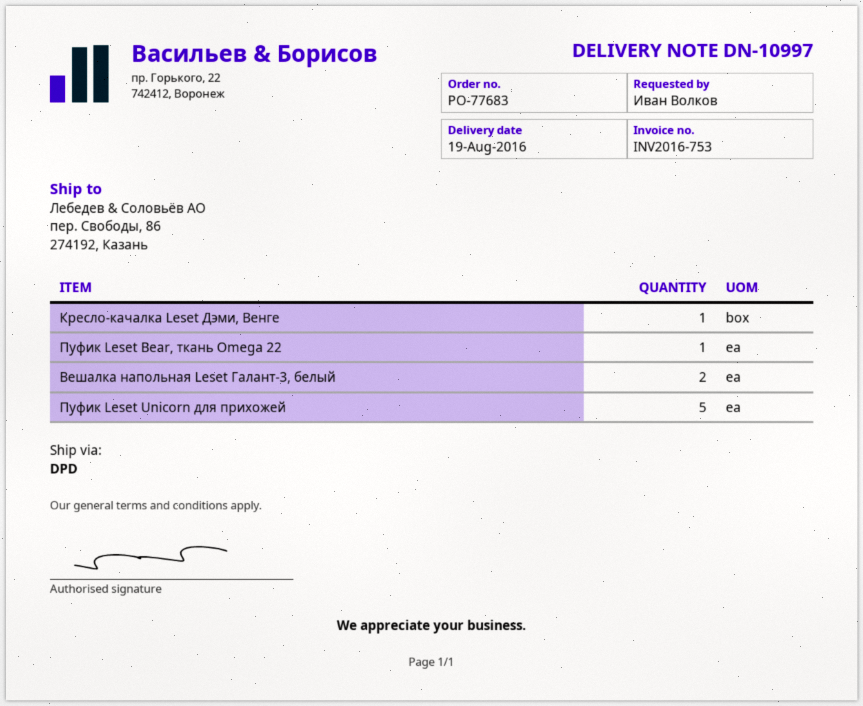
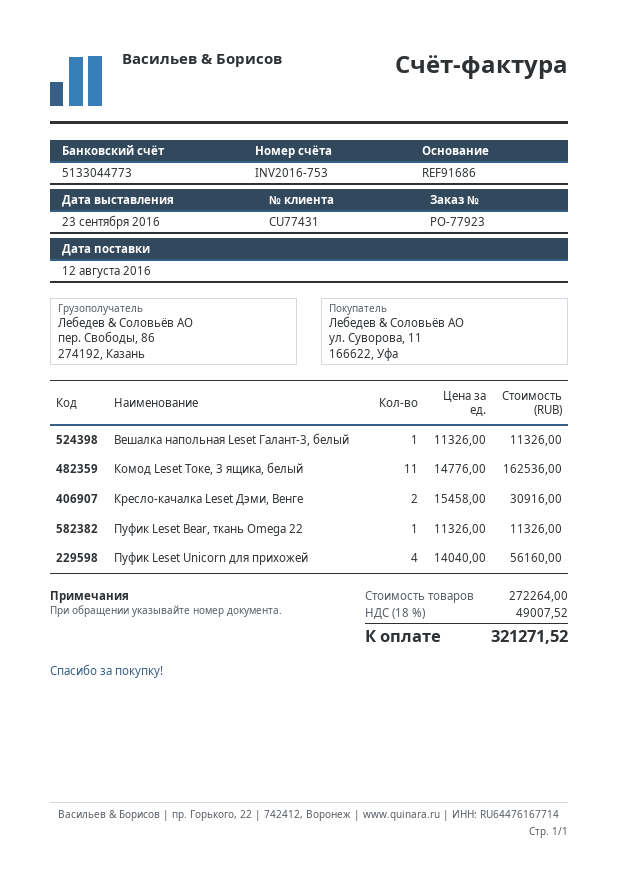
order number: PO-77683 -> PO-77923
delivery date: 2016-08-19 -> 2016-08-12
Кресло-качалка Leset Дэми, Венге: 1 -> 2
Вешалка напольная Leset Галант-3, белый: 2 -> 1
Пуфик Leset Unicorn для прихожей: 5 -> 4
Комод Leset Токе, 3 ящика, белый: none -> 11

